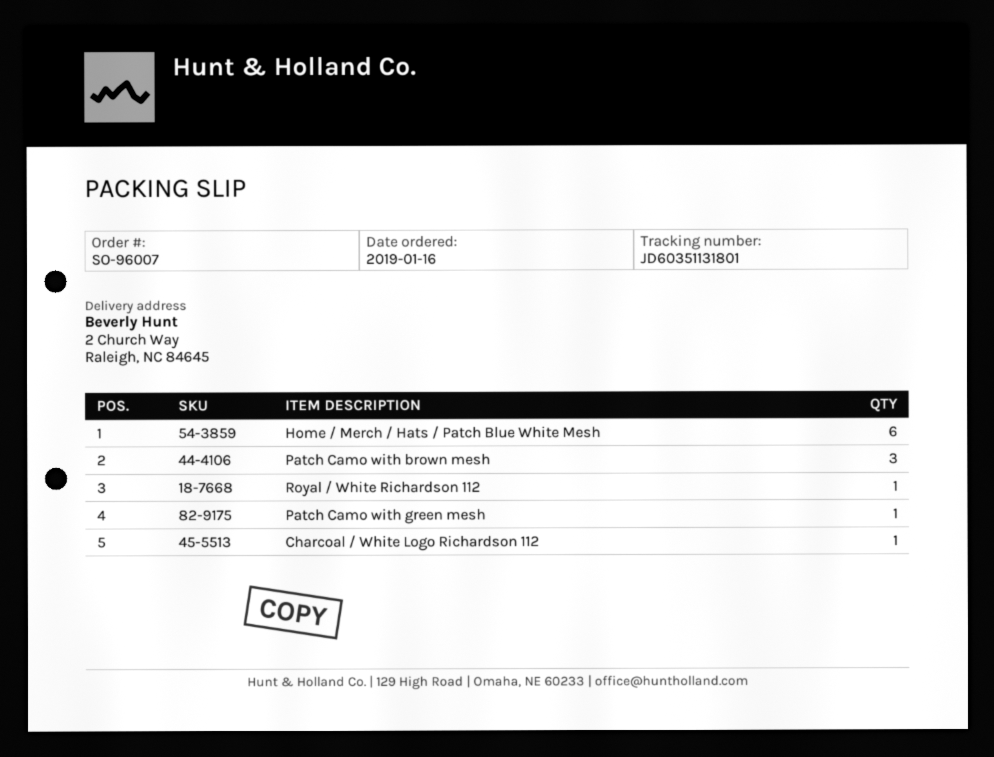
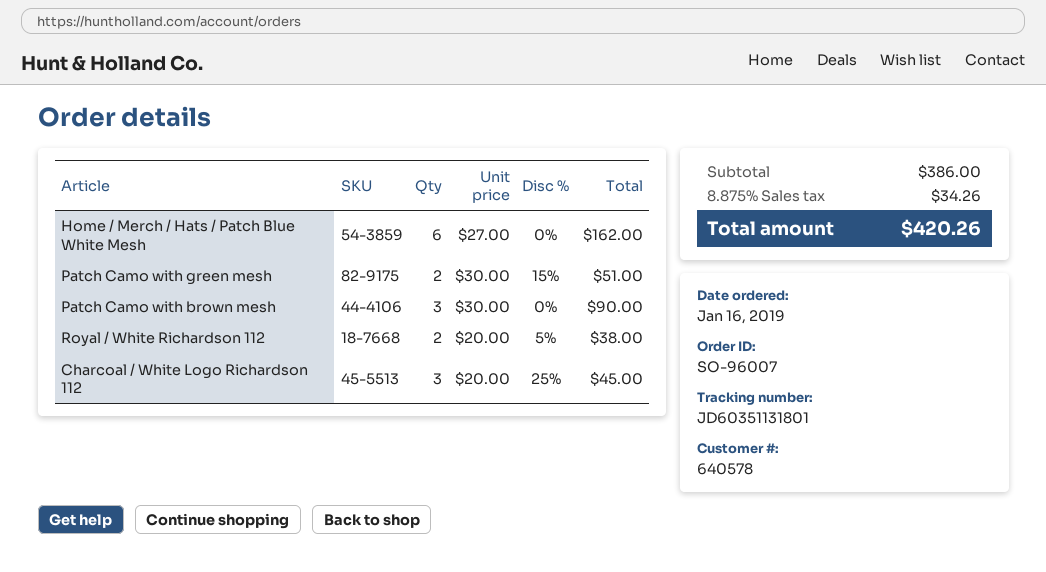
Royal / White Richardson 112: 1 -> 2
Patch Camo with green mesh: 1 -> 2
Charcoal / White Logo Richardson 112: 1 -> 3

